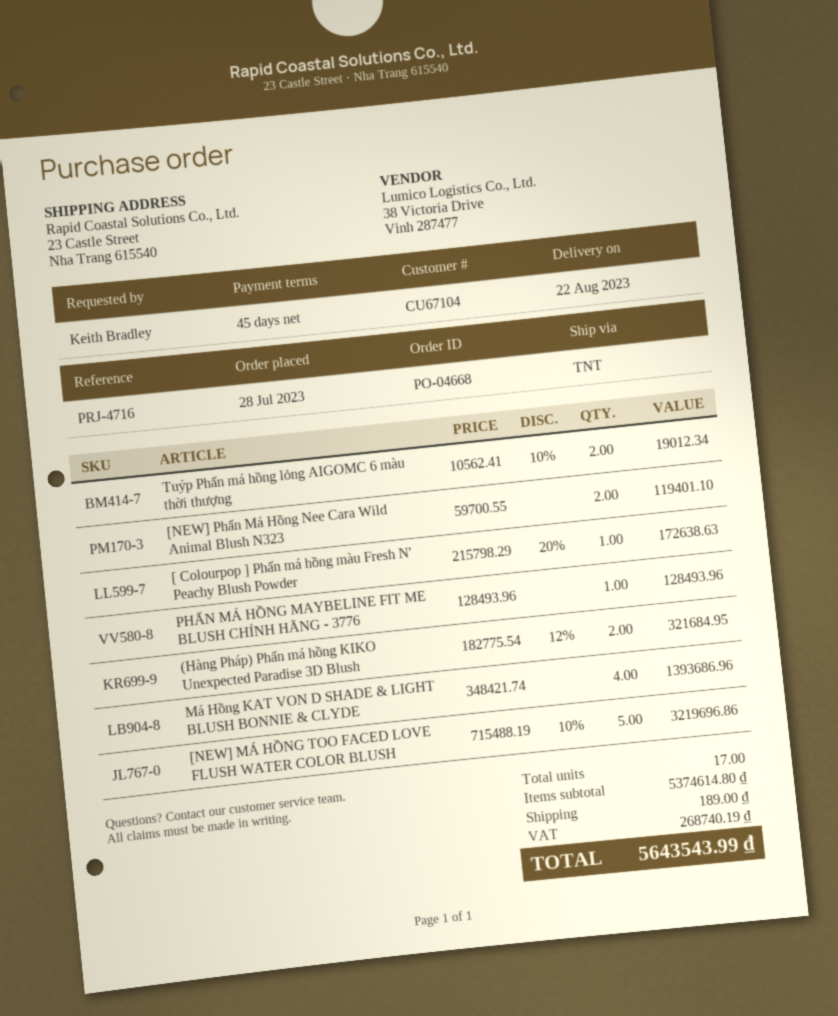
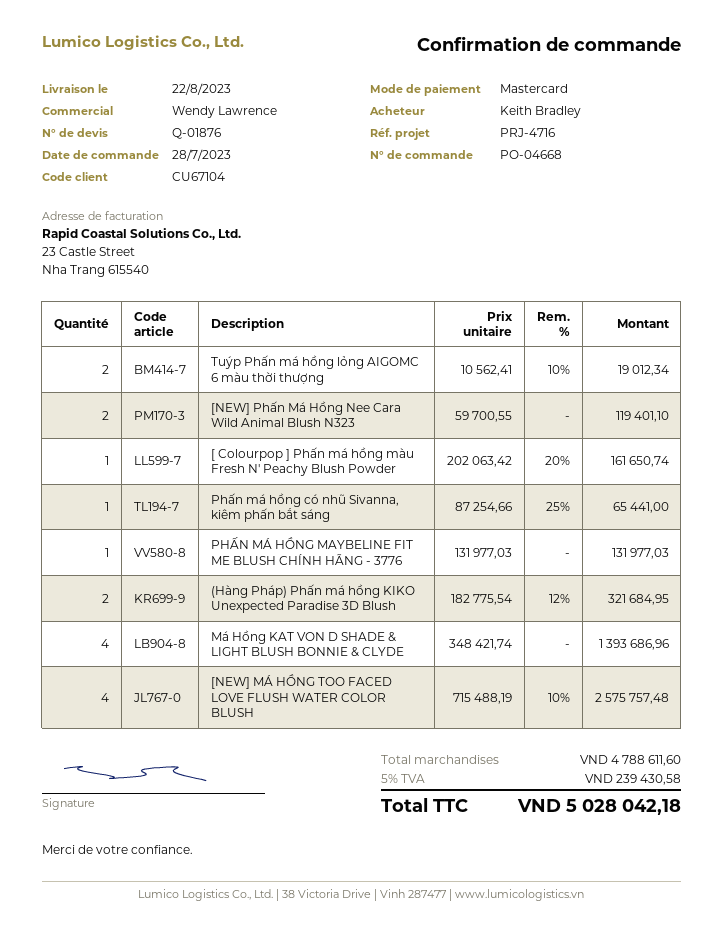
[ Colourpop ] Phấn má hồng màu Fresh N' Peachy Blush Powder: 1 x 215798.29 - 20% = 172638.63 -> 1 x 202063.42 - 20% = 161650.74
PHẤN MÁ HỒNG MAYBELINE FIT ME BLUSH CHÍNH HÃNG - 3776: 1 x 128493.96 = 128493.96 -> 1 x 131977.03 = 131977.03
[NEW] MÁ HỒNG TOO FACED LOVE FLUSH WATER COLOR BLUSH: 5 x 715488.19 - 10% = 3219696.86 -> 4 x 715488.19 - 10% = 2575757.48
Phấn má hồng có nhũ Sivanna, kiêm phấn bắt sáng: none -> 1 x 87254.66 - 25% = 65441.00
subtotal: 5374614.80 -> 4788611.60
shipping: 189.00 -> none
tax: 268740.19 -> 239430.58
total: 5643543.99 -> 5028042.18

